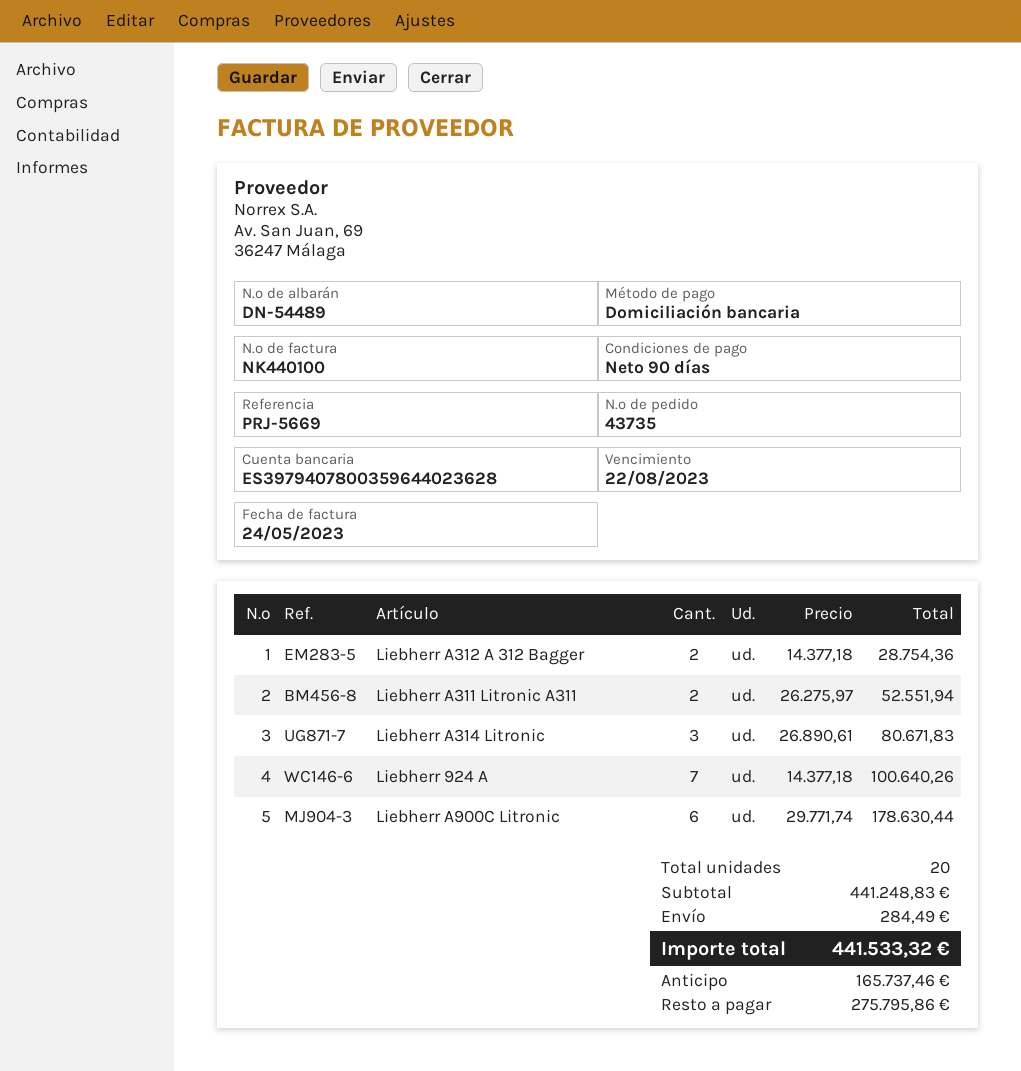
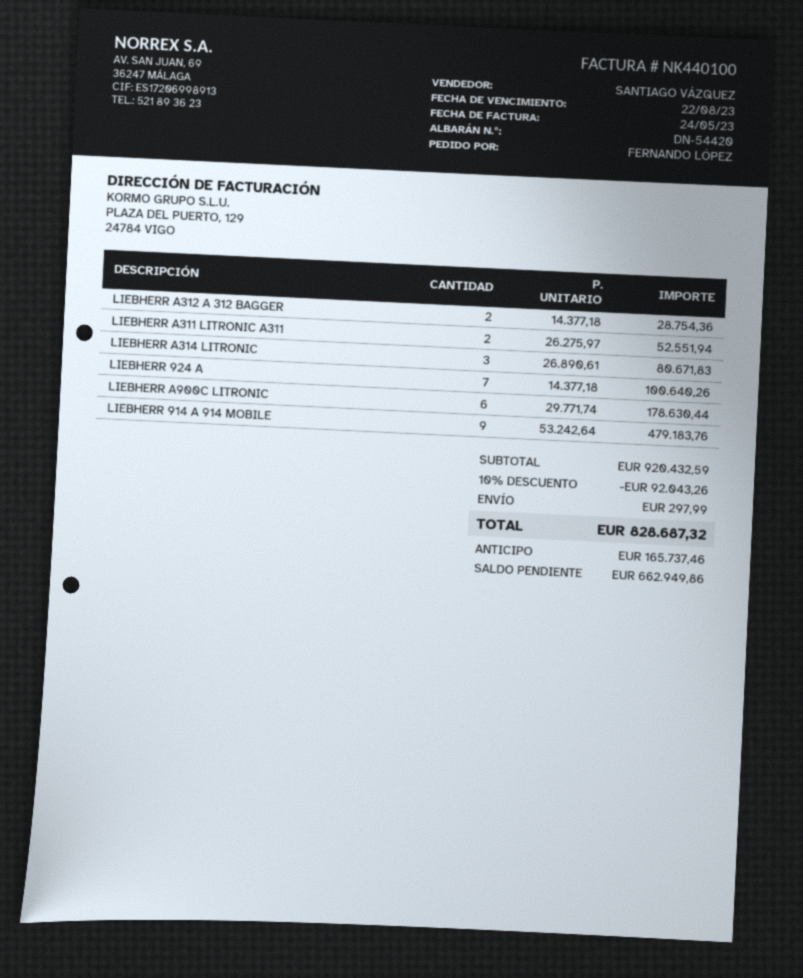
delivery note number: DN-54489 -> DN-54420
LIEBHERR 914 A 914 MOBILE: none -> 9 x 53242.64 = 479183.76
subtotal: 441248.83 -> 920432.59
discount: none -> 10% = 92043.26
shipping: 284.49 -> 297.99
total: 441533.32 -> 828687.32
balance: 275795.86 -> 662949.86

